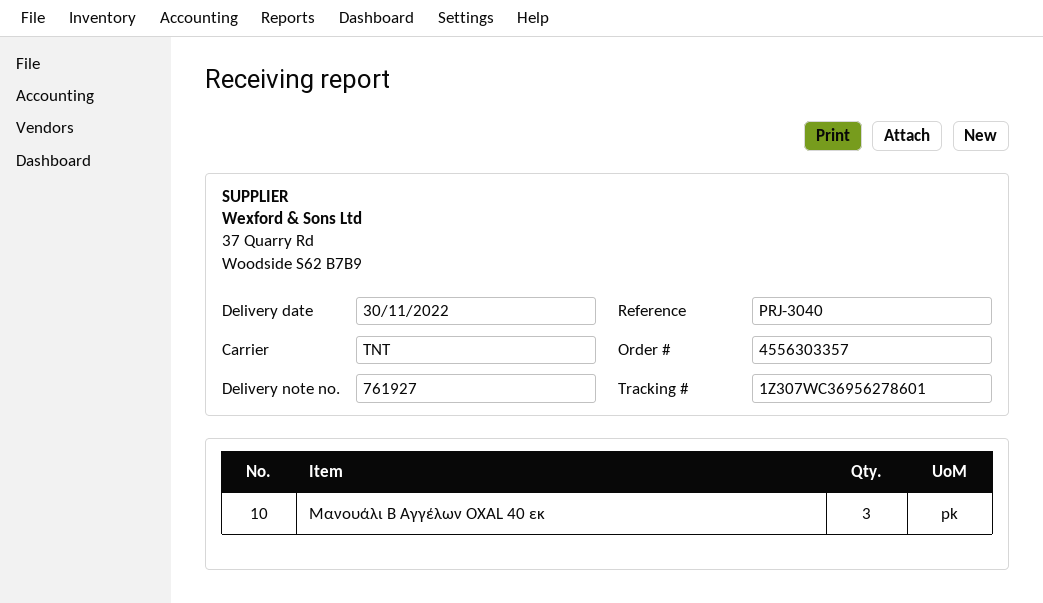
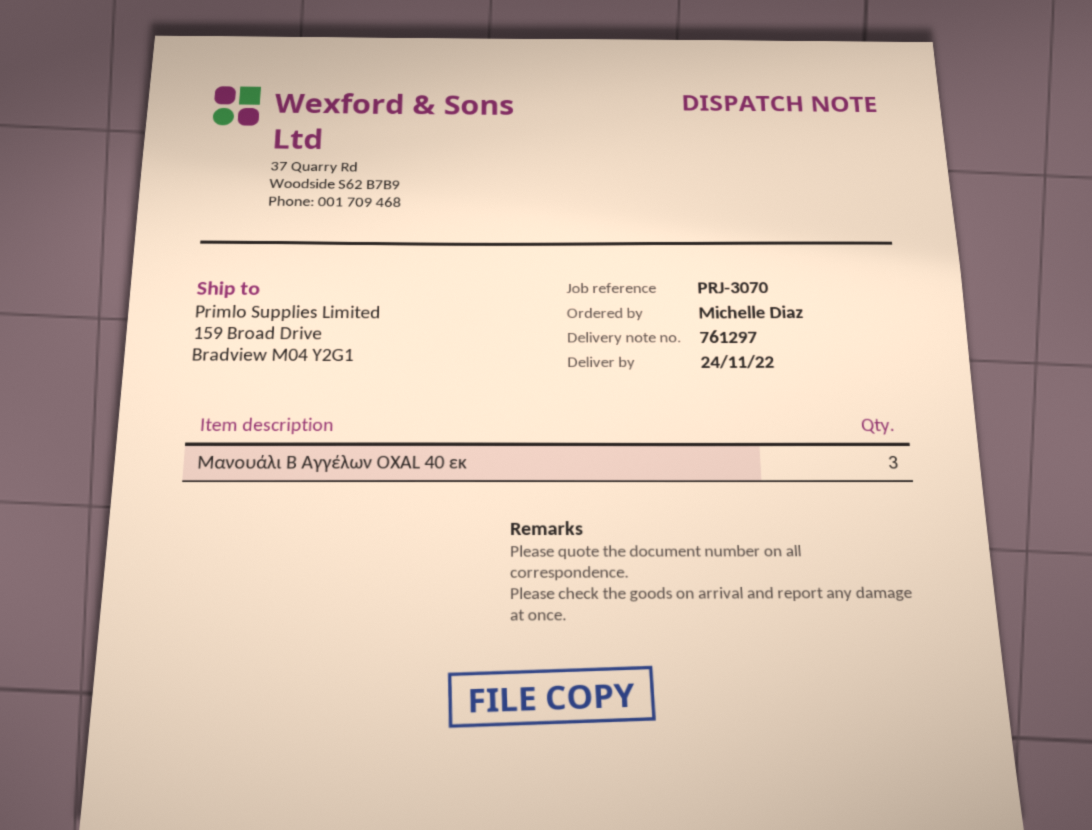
delivery note number: 761927 -> 761297
delivery date: 2022-11-30 -> 2022-11-24
reference: PRJ-3040 -> PRJ-3070

